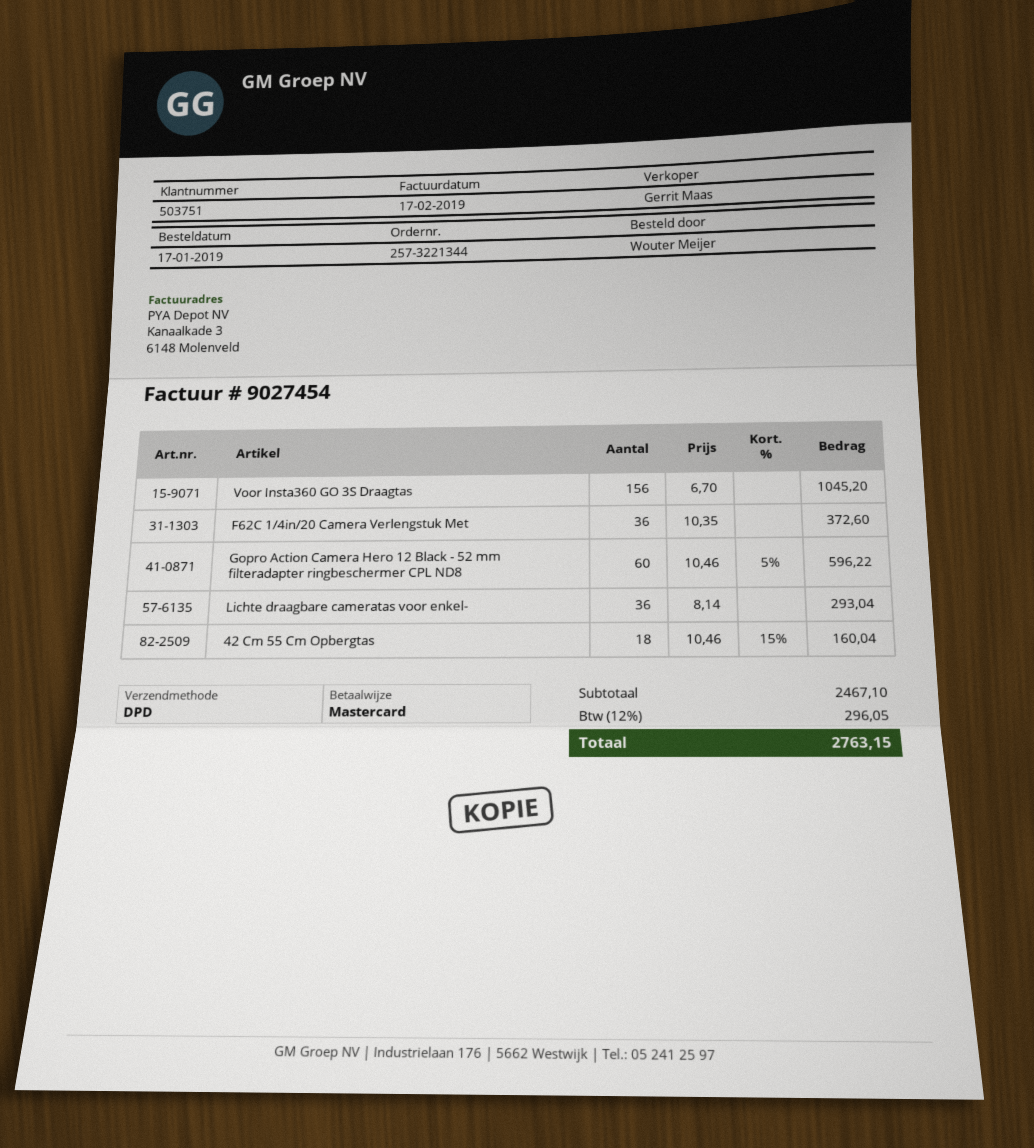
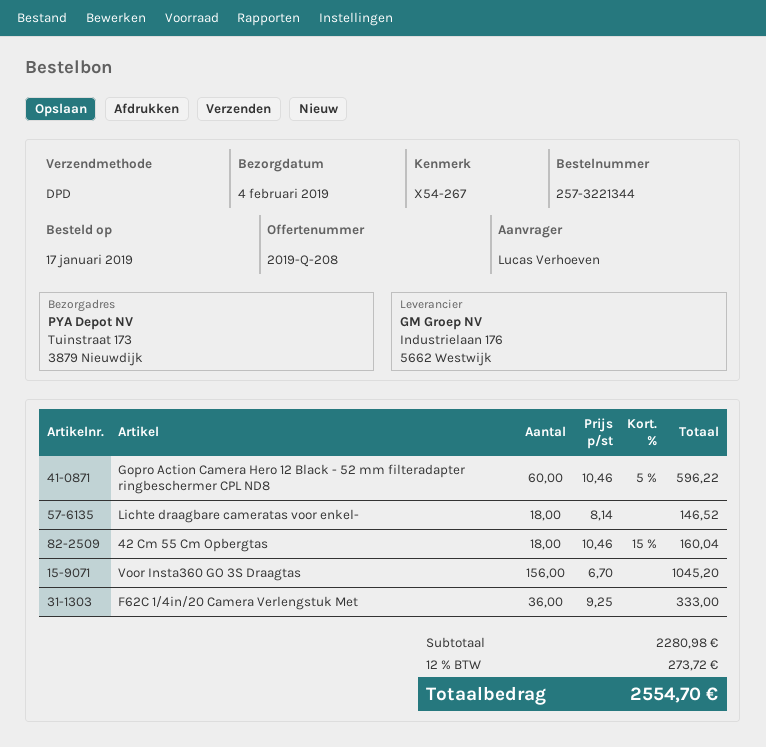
ordered by: Wouter Meijer -> Lucas Verhoeven
F62C 1/4in/20 Camera Verlengstuk Met: 36 x 10.35 = 372.60 -> 36 x 9.25 = 333.00
Lichte draagbare cameratas voor enkel-: 36 x 8.14 = 293.04 -> 18 x 8.14 = 146.52
subtotal: 2467.10 -> 2280.98
tax: 12% = 296.05 -> 12% = 273.72
total: 2763.15 -> 2554.70

